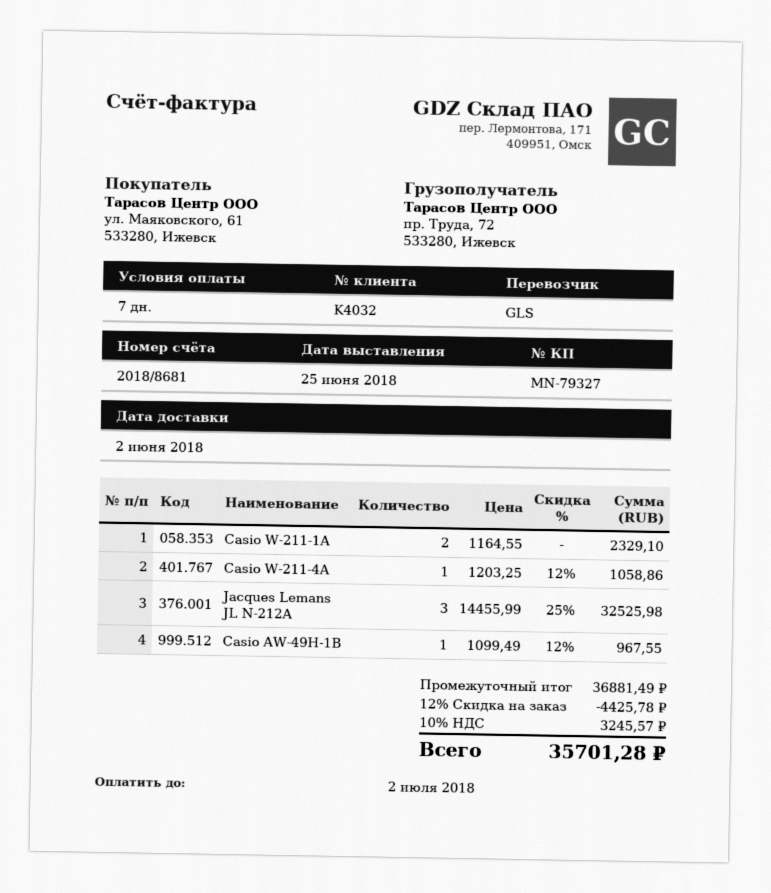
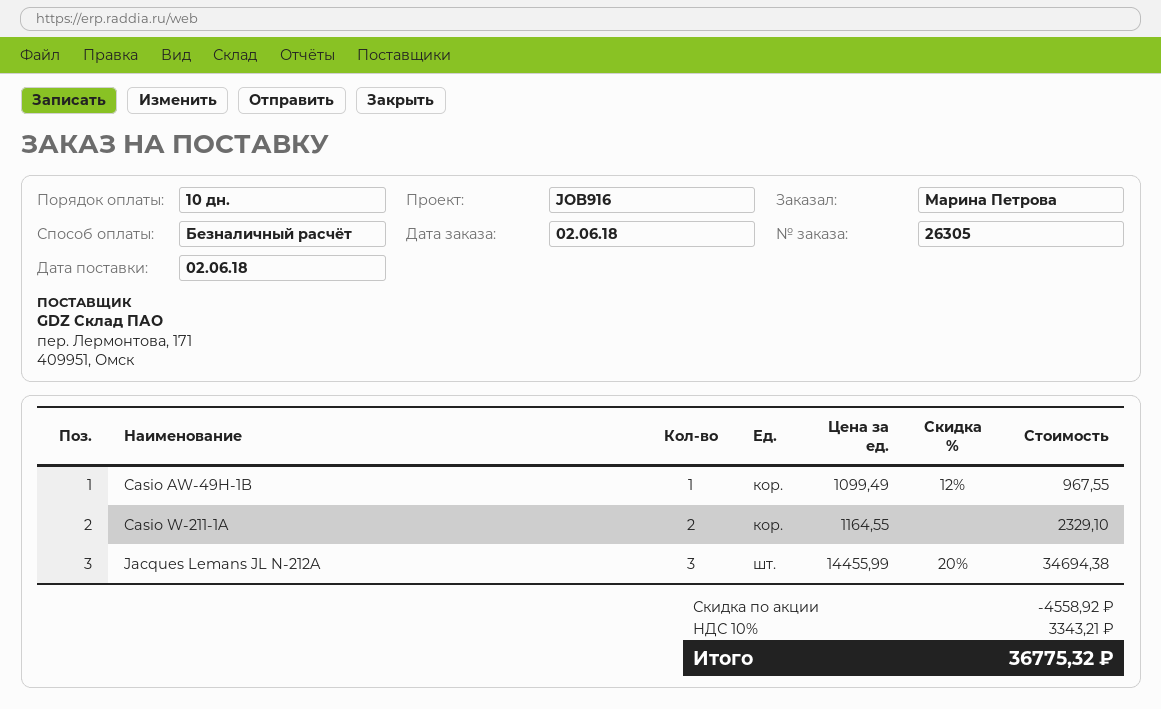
payment terms: 7 days -> 10 days
Casio W-211-4A: 1 x 1203.25 - 12% = 1058.86 -> none
Jacques Lemans JL N-212A: 3 x 14455.99 - 25% = 32525.98 -> 3 x 14455.99 - 20% = 34694.38
discount: 4425.78 -> 4558.92
tax: 10% = 3245.57 -> 10% = 3343.21
total: 35701.28 -> 36775.32

